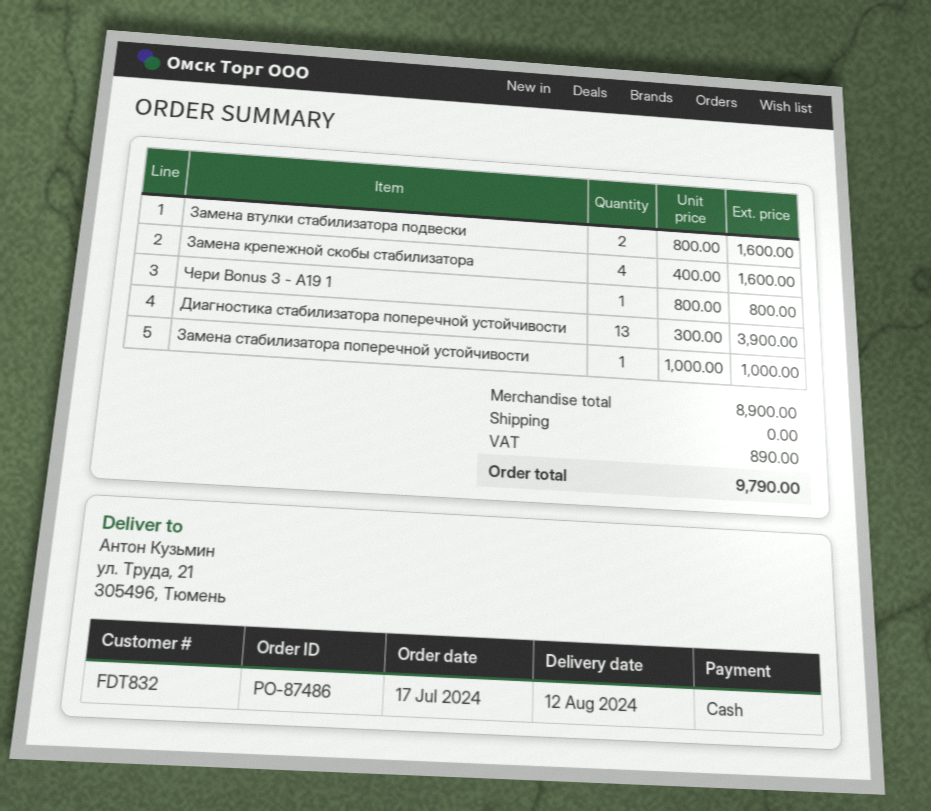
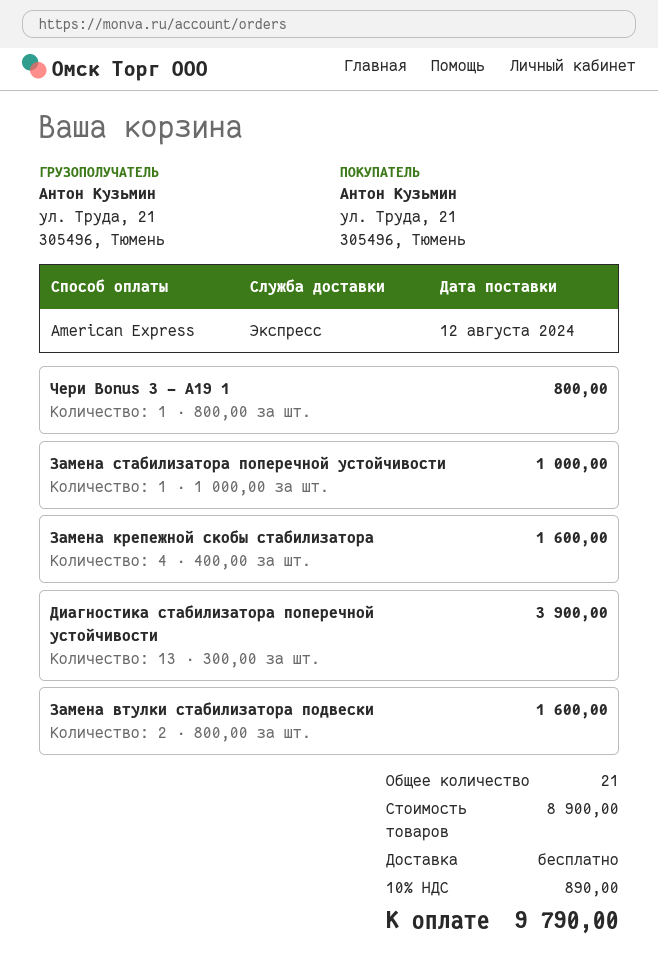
payment method: cash -> American Express

